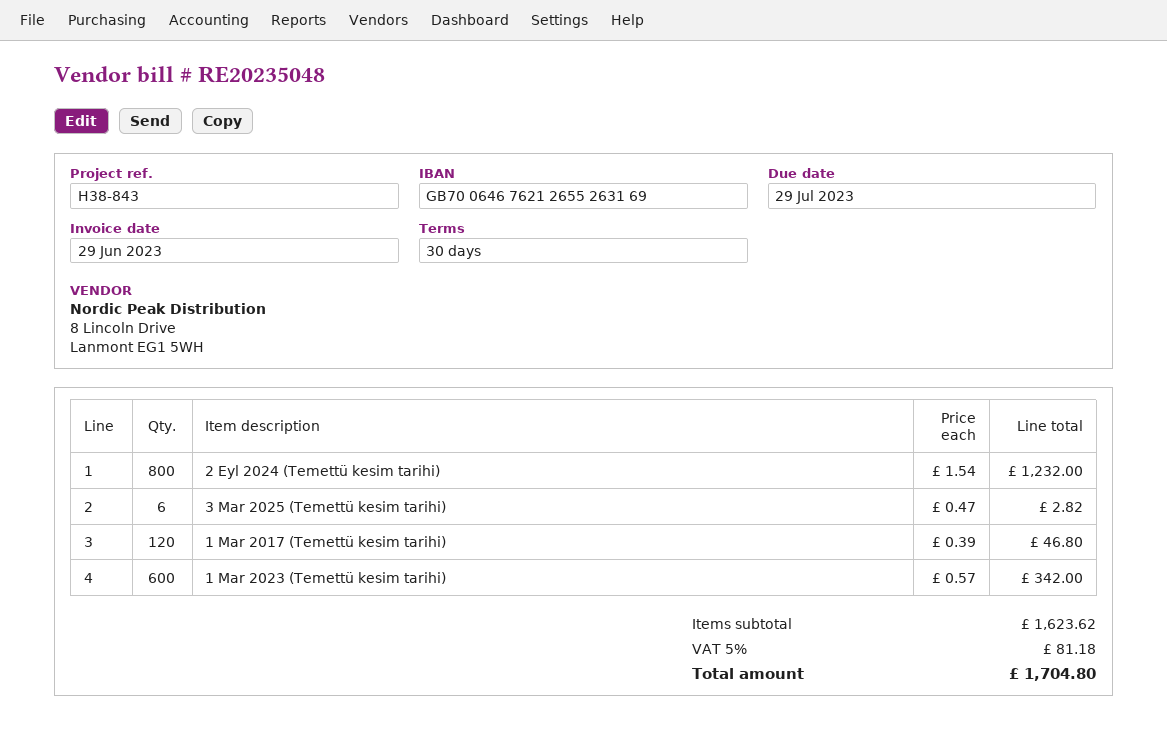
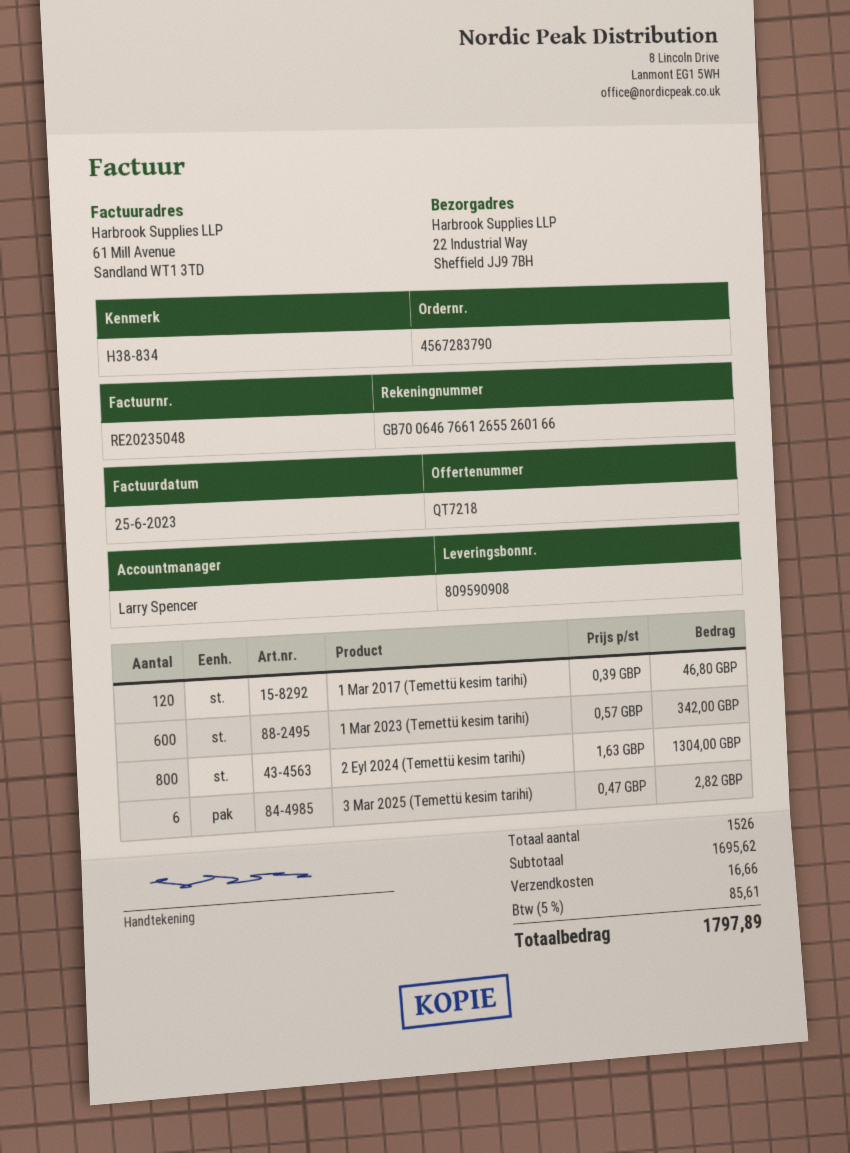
invoice date: 2023-06-29 -> 2023-06-25
reference: H38-843 -> H38-834
bank account: GB70064676212655263169 -> GB70064676612655260166
2 Eyl 2024 (Temettü kesim tarihi): 800 x 1.54 = 1232.00 -> 800 x 1.63 = 1304.00
subtotal: 1623.62 -> 1695.62
shipping: none -> 16.66
tax: 5% = 81.18 -> 5% = 85.61
total: 1704.80 -> 1797.89

